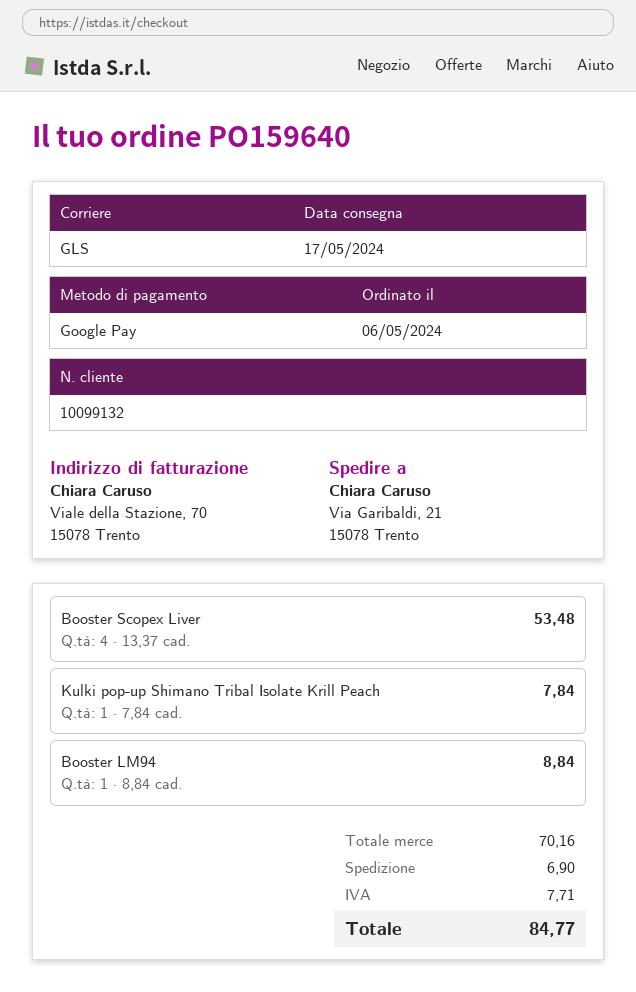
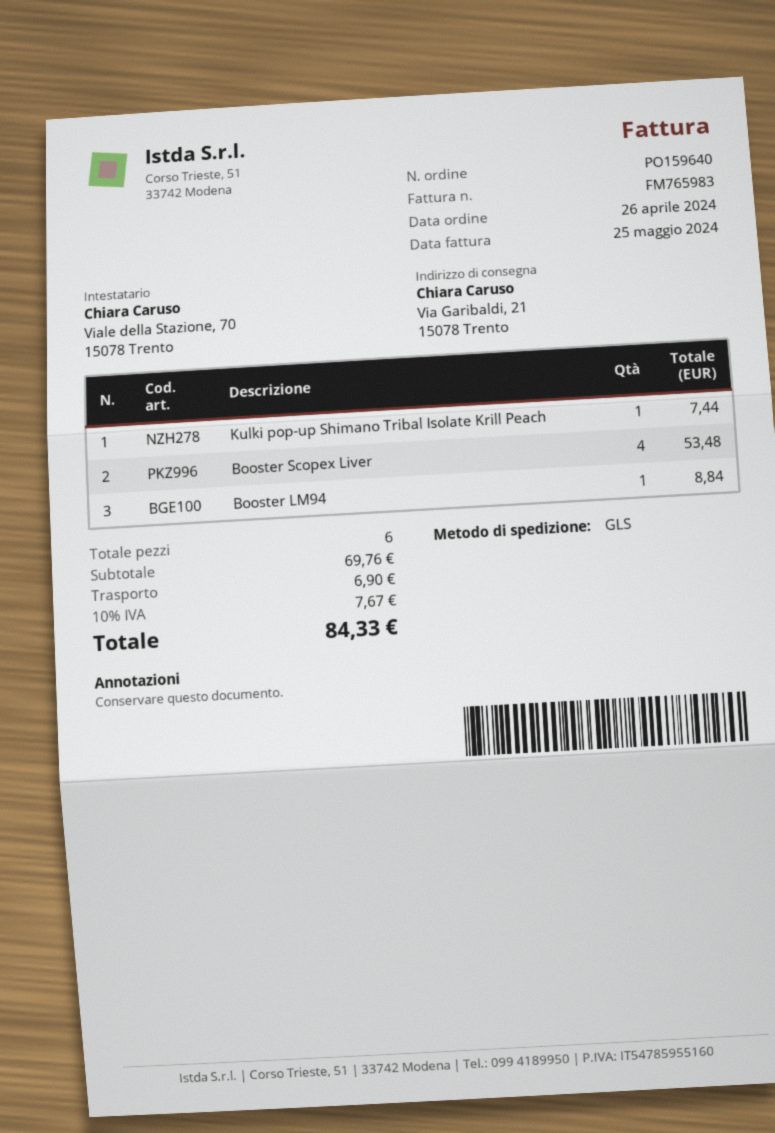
order date: 2024-05-06 -> 2024-04-26
Kulki pop-up Shimano Tribal Isolate Krill Peach: 1 for 7.84 -> 1 for 7.44
subtotal: 70.16 -> 69.76
tax: 7.71 -> 7.67
total: 84.77 -> 84.33

